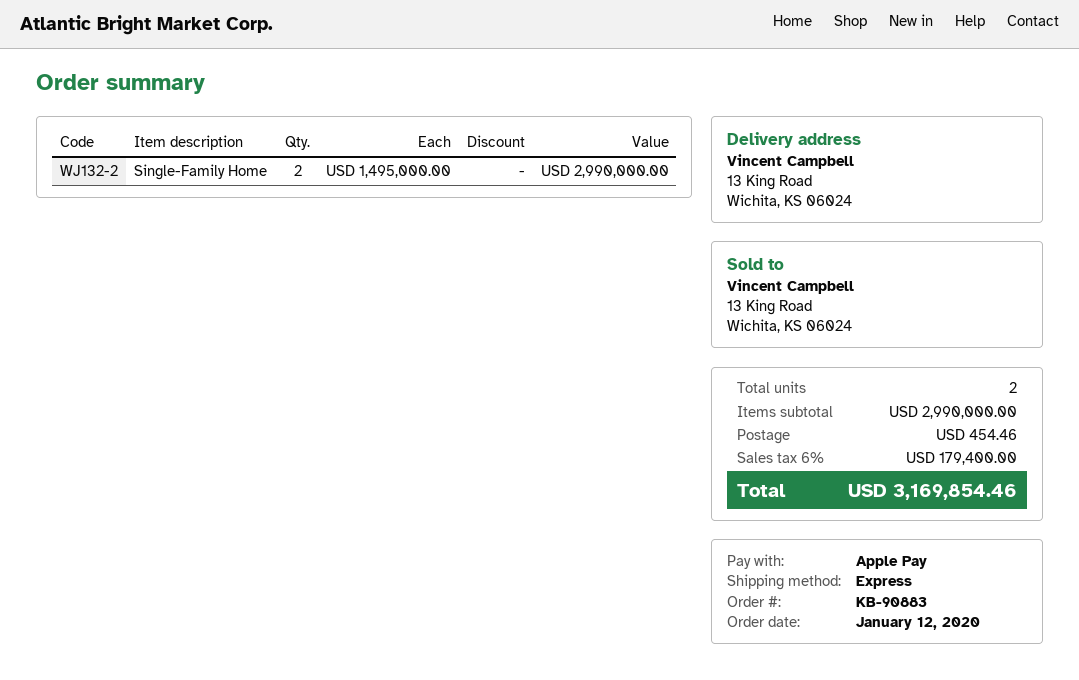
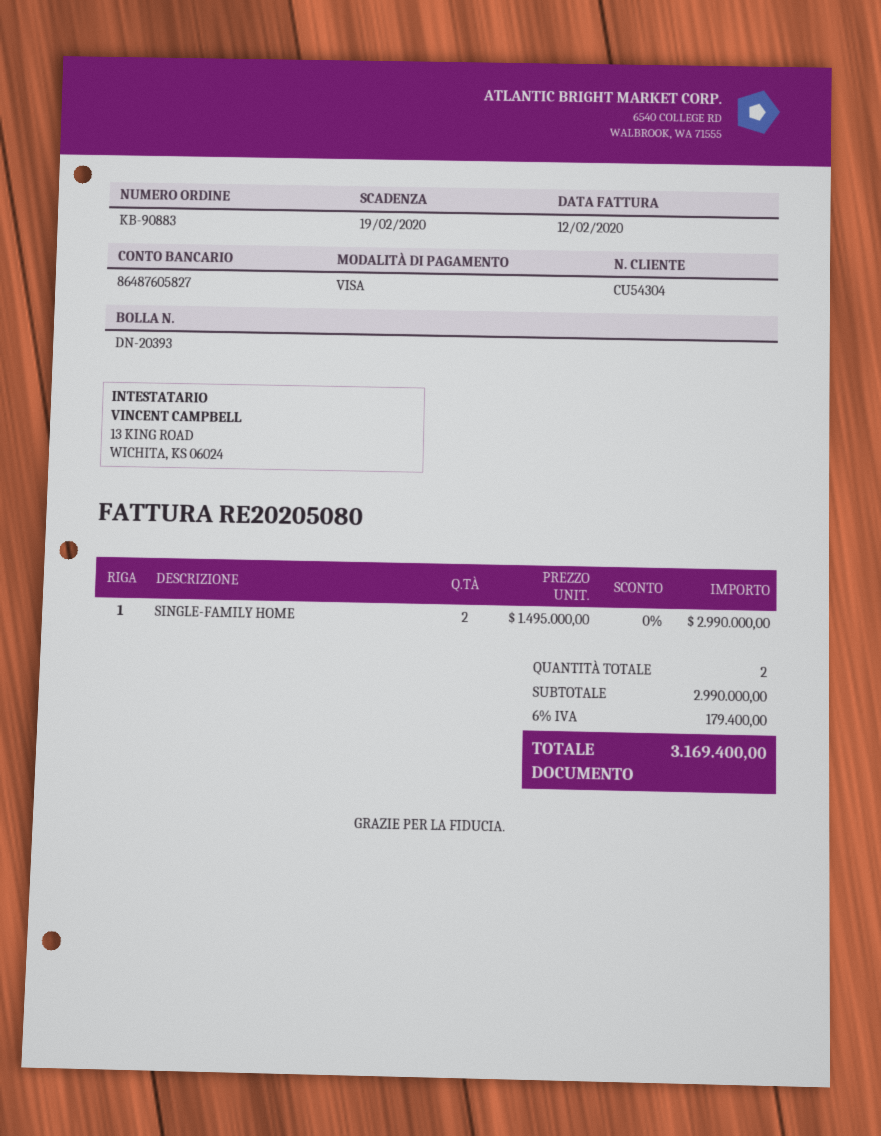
payment method: Apple Pay -> Visa
shipping: 454.46 -> none
total: 3169854.46 -> 3169400.00

